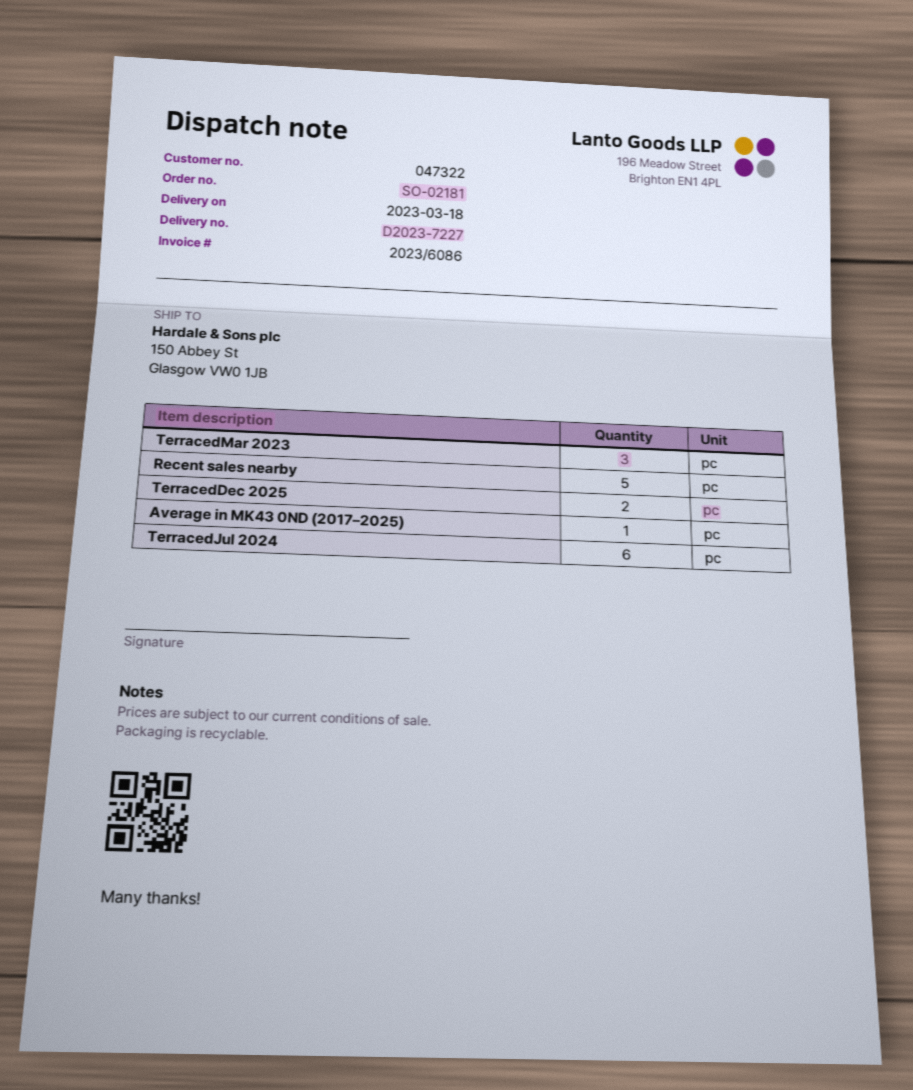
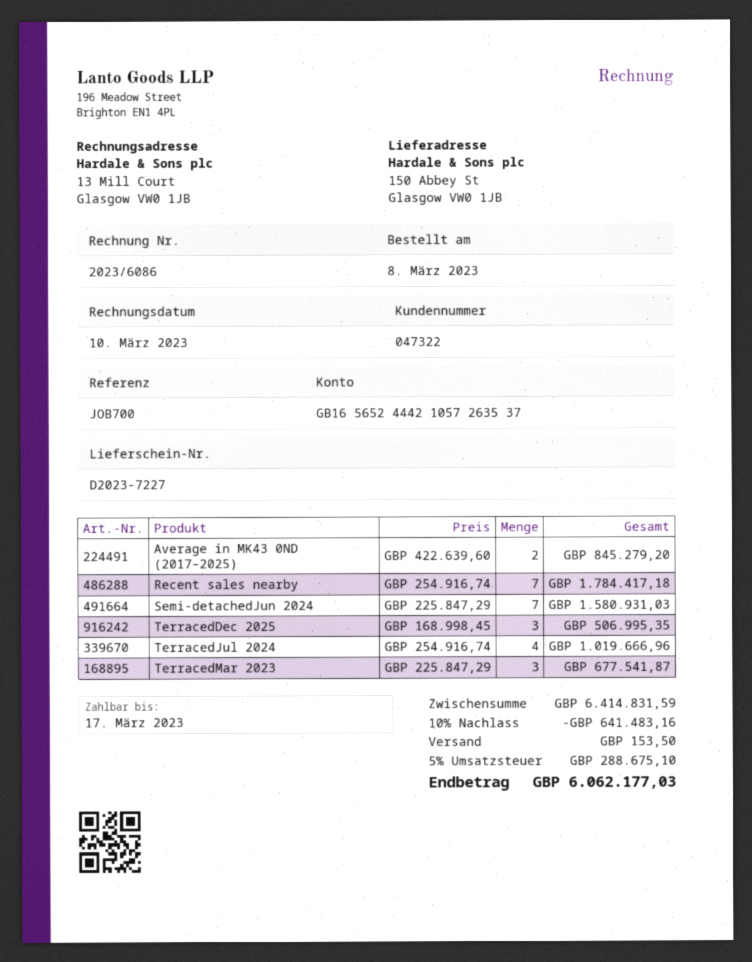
Recent sales nearby: 5 -> 7
TerracedDec 2025: 2 -> 3
Average in MK43 0ND (2017–2025): 1 -> 2
TerracedJul 2024: 6 -> 4
Semi-detachedJun 2024: none -> 7

